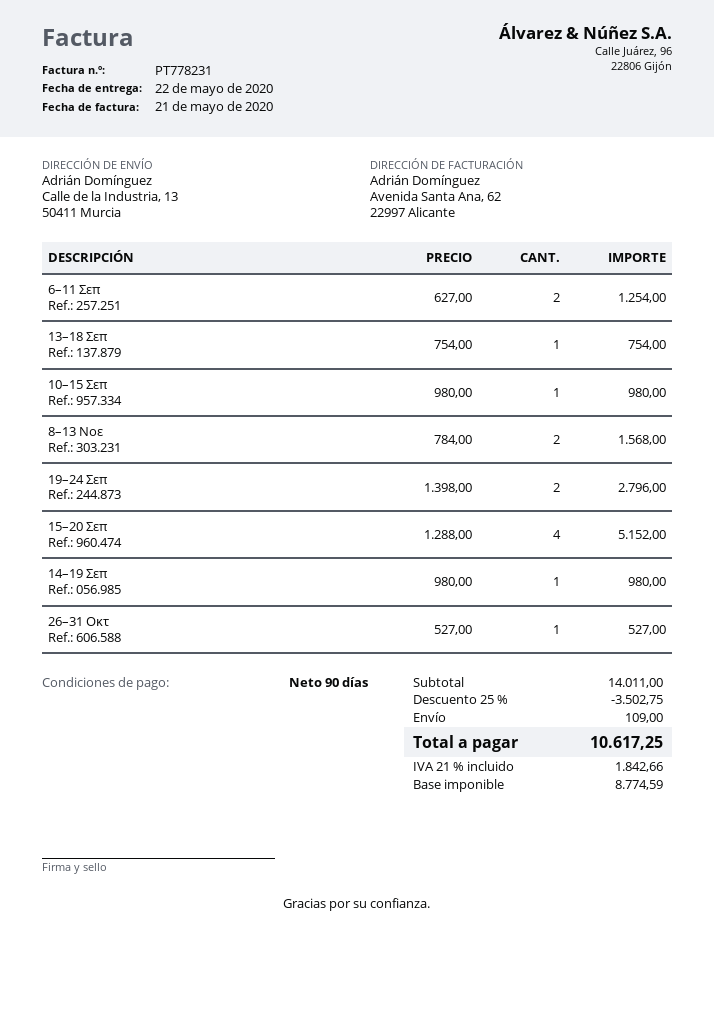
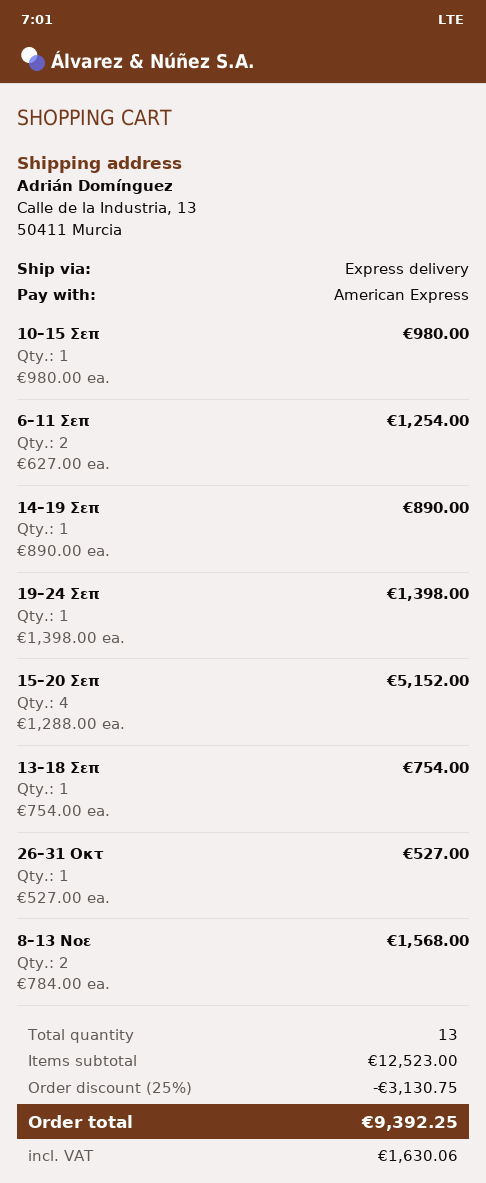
19–24 Σεπ: 2 x 1398.00 = 2796.00 -> 1 x 1398.00 = 1398.00
14–19 Σεπ: 1 x 980.00 = 980.00 -> 1 x 890.00 = 890.00
subtotal: 14011.00 -> 12523.00
discount: 25% = 3502.75 -> 25% = 3130.75
shipping: 109.00 -> none
tax: 1842.66 -> 1630.06
total: 10617.25 -> 9392.25

